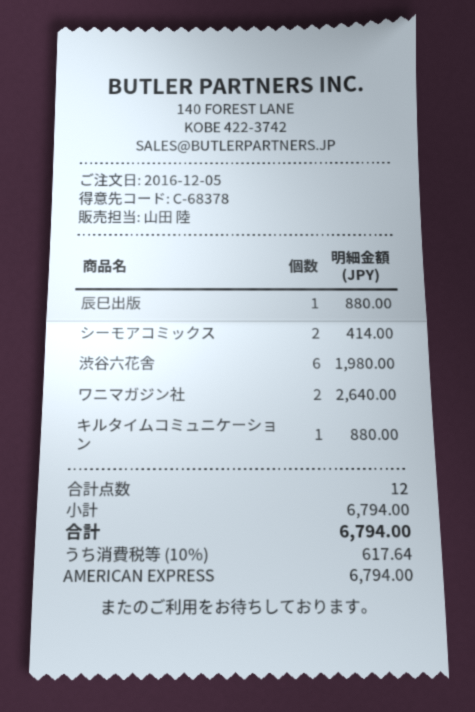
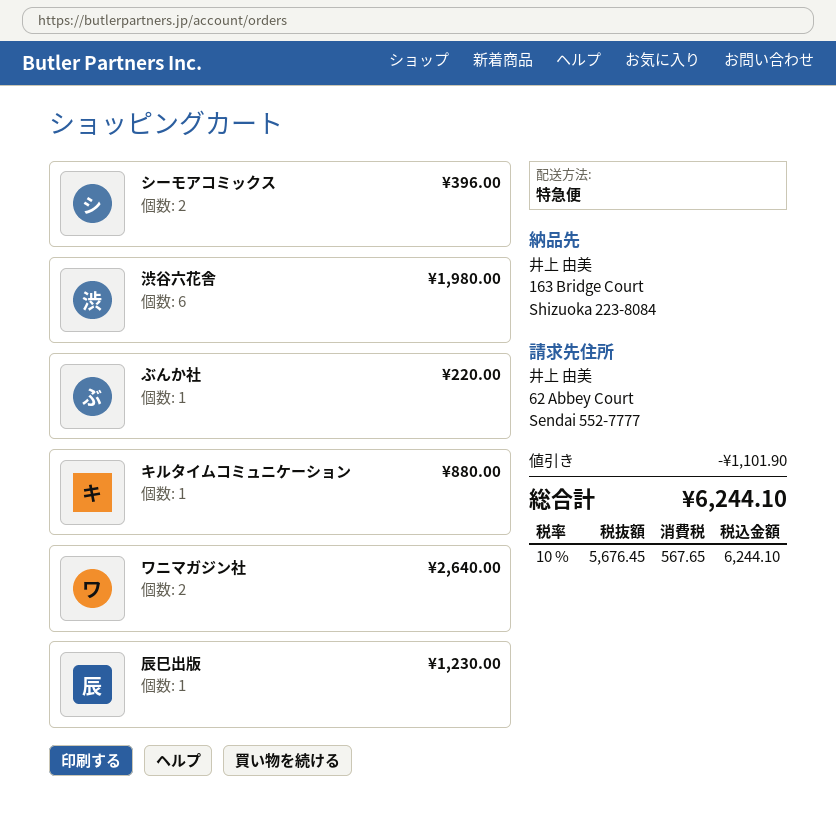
辰巳出版: 1 for 880.00 -> 1 for 1230.00
シーモアコミックス: 2 for 414.00 -> 2 for 396.00
ぶんか社: none -> 1 for 220.00
discount: none -> 1101.90
tax: 10% = 617.64 -> 10% = 567.65
total: 6794.00 -> 6244.10

